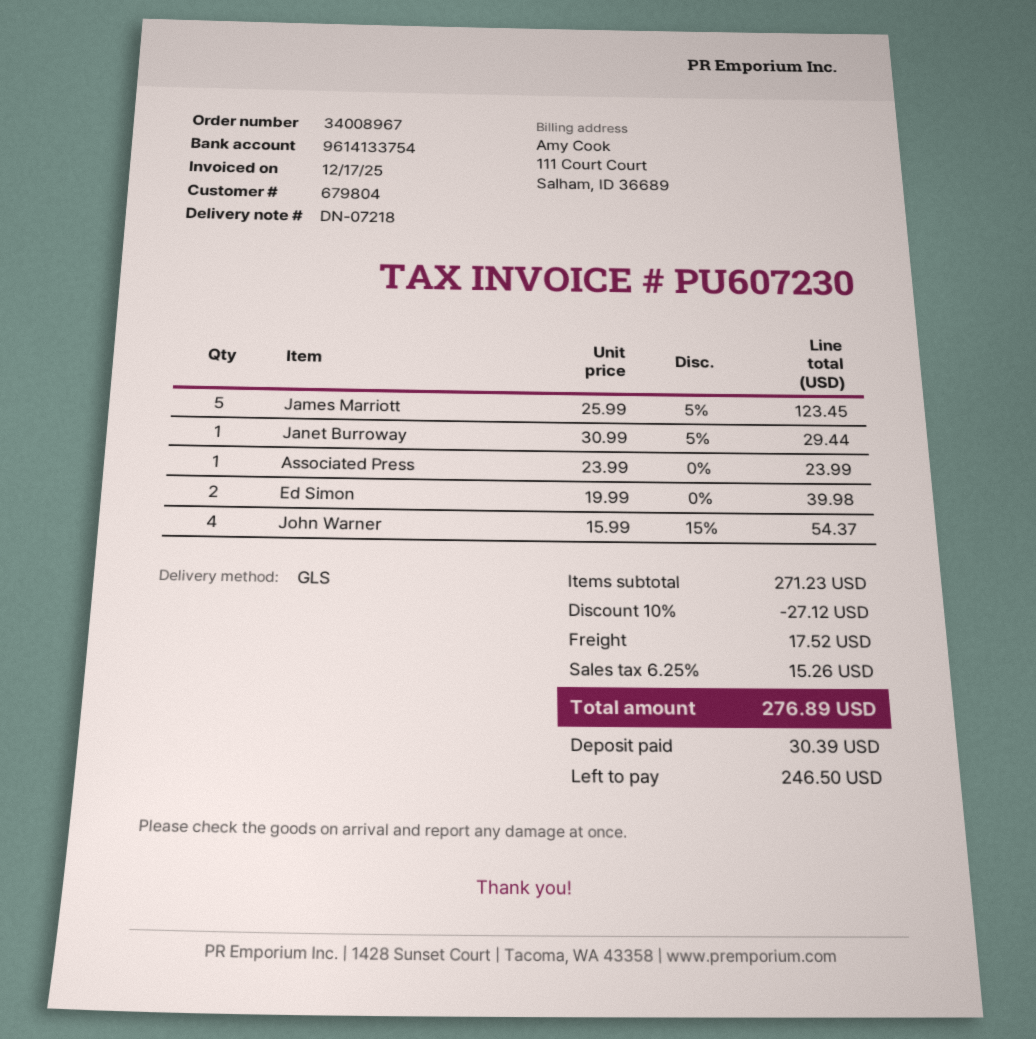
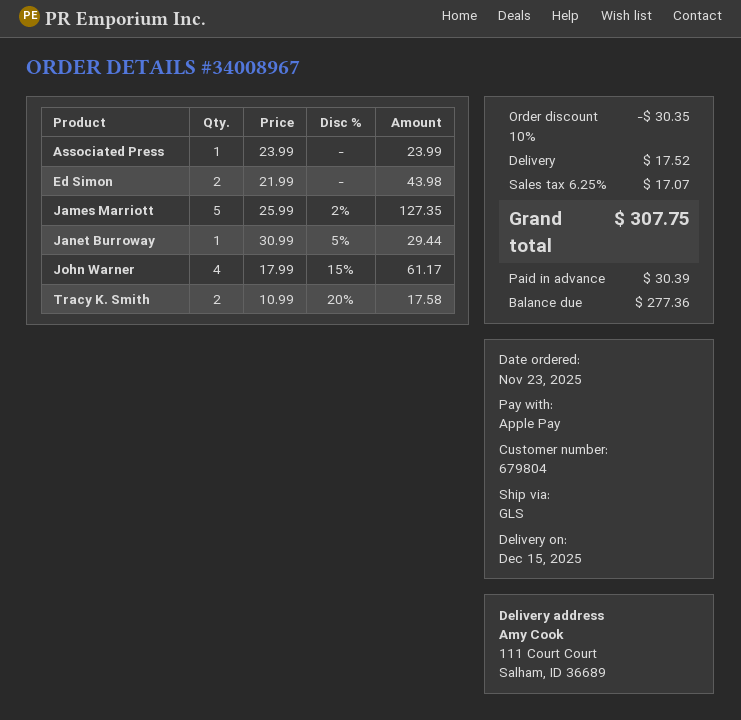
James Marriott: 5 x 25.99 - 5% = 123.45 -> 5 x 25.99 - 2% = 127.35
Ed Simon: 2 x 19.99 = 39.98 -> 2 x 21.99 = 43.98
John Warner: 4 x 15.99 - 15% = 54.37 -> 4 x 17.99 - 15% = 61.17
Tracy K. Smith: none -> 2 x 10.99 - 20% = 17.58
discount: 10% = 27.12 -> 10% = 30.35
tax: 6.25% = 15.26 -> 6.25% = 17.07
total: 276.89 -> 307.75
balance: 246.50 -> 277.36

